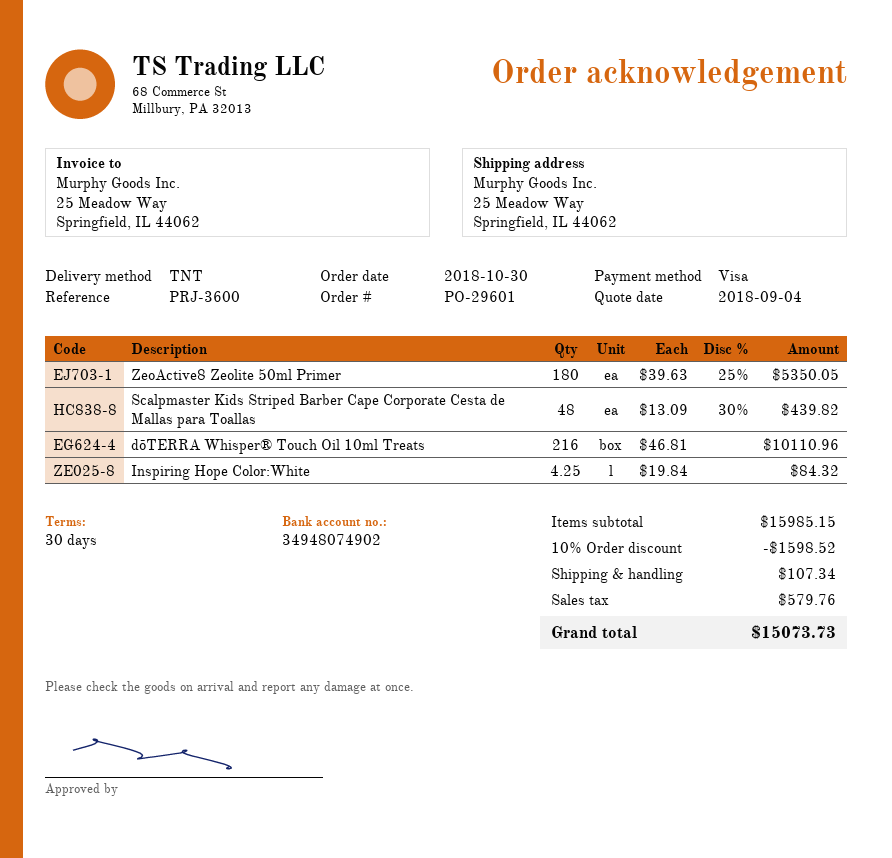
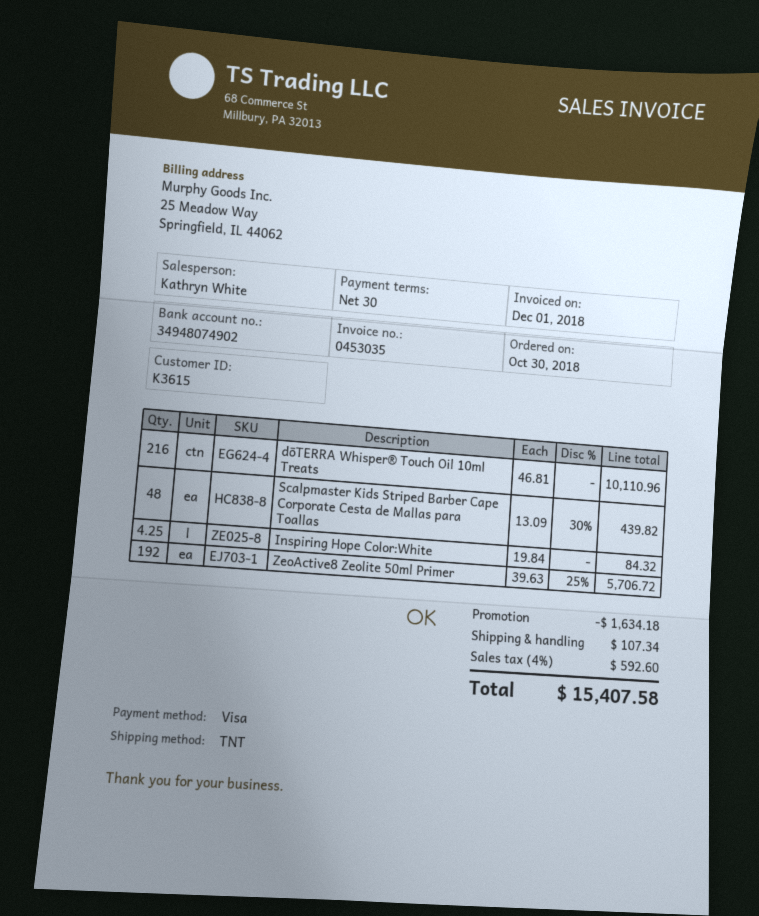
ZeoActive8 Zeolite 50ml Primer: 180 x 39.63 - 25% = 5350.05 -> 192 x 39.63 - 25% = 5706.72
discount: 1598.52 -> 1634.18
tax: 579.76 -> 592.60
total: 15073.73 -> 15407.58

